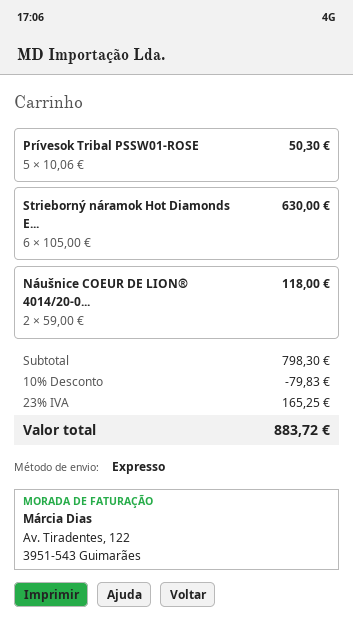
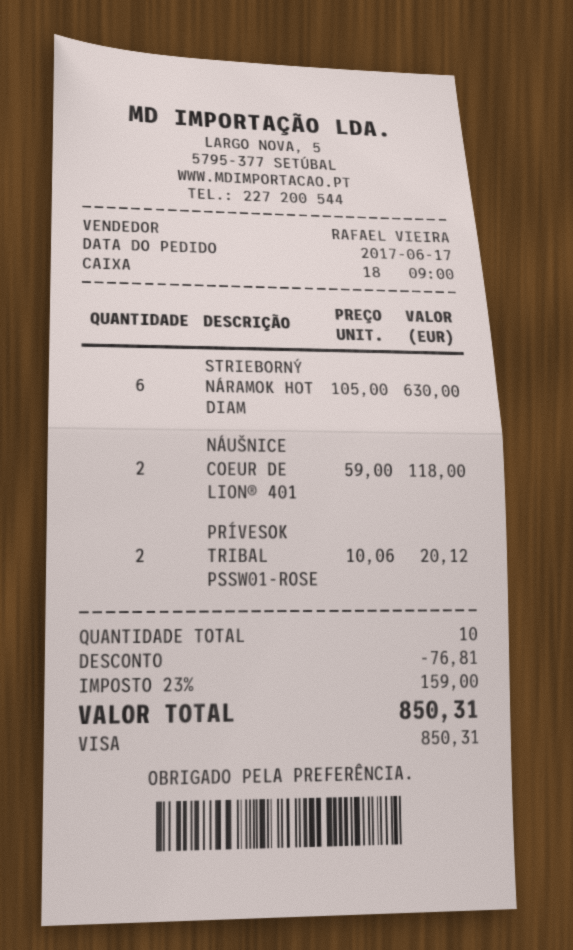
Prívesok Tribal PSSW01-ROSE: 5 x 10.06 = 50.30 -> 2 x 10.06 = 20.12
discount: 79.83 -> 76.81
tax: 23% = 165.25 -> 23% = 159.00
total: 883.72 -> 850.31

